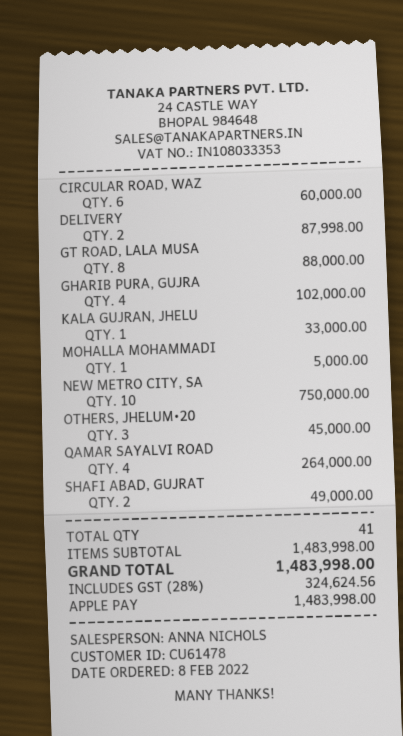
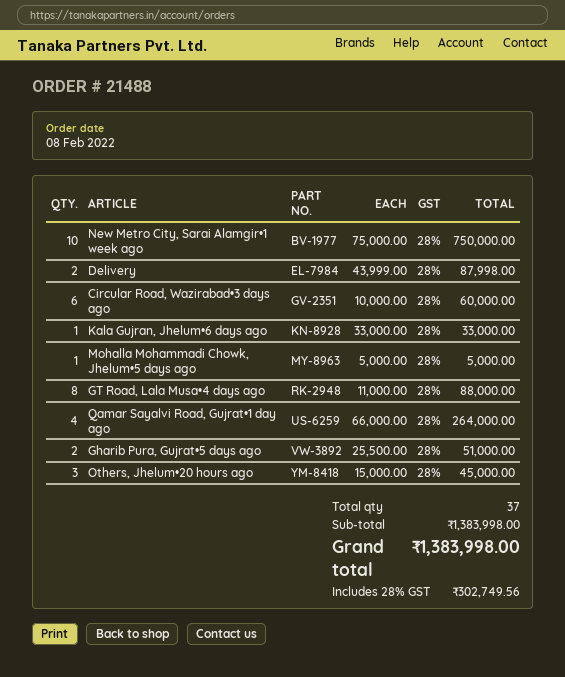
GHARIB PURA, GUJRA: 4 for 102000.00 -> 2 for 51000.00
SHAFI ABAD, GUJRAT: 2 for 49000.00 -> none
total quantity: 41 -> 37
subtotal: 1483998.00 -> 1383998.00
tax: 28% = 324624.56 -> 28% = 302749.56
total: 1483998.00 -> 1383998.00

